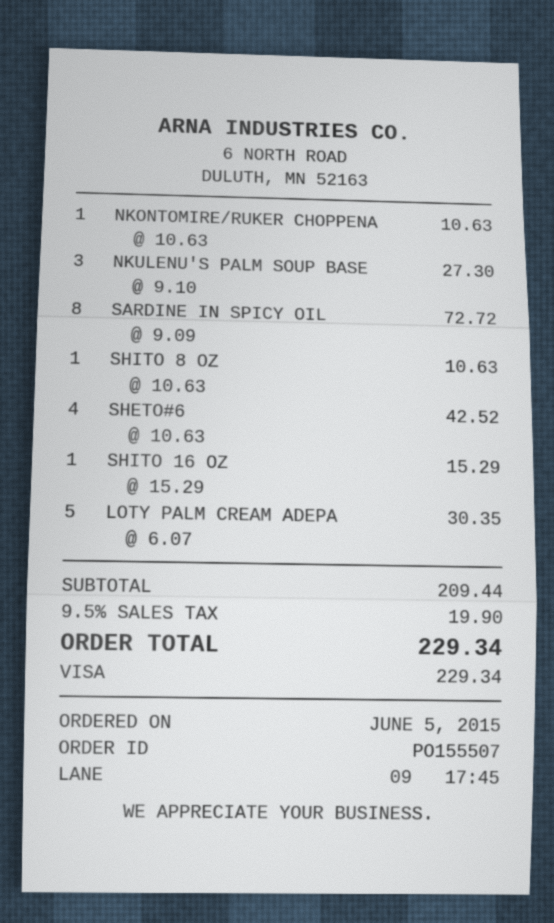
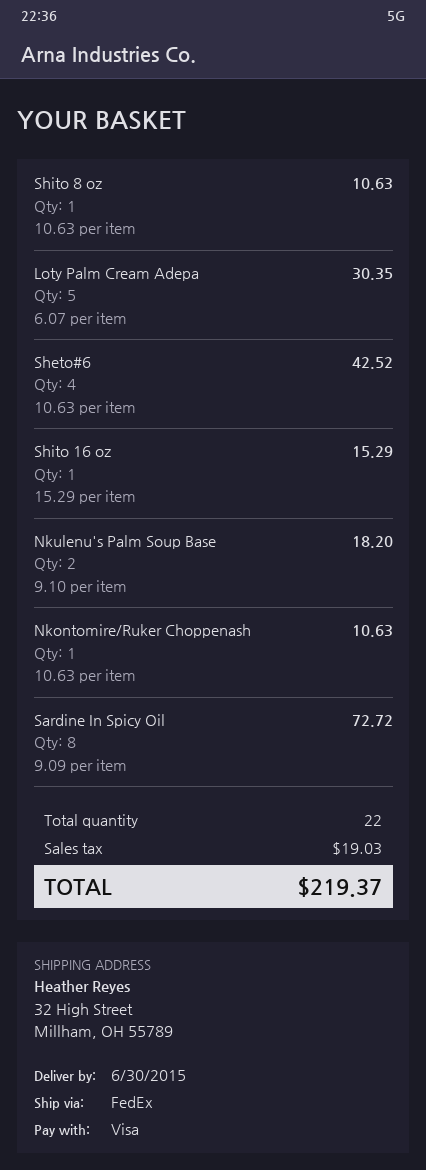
NKULENU'S PALM SOUP BASE: 3 x 9.10 = 27.30 -> 2 x 9.10 = 18.20
tax: 19.90 -> 19.03
total: 229.34 -> 219.37

